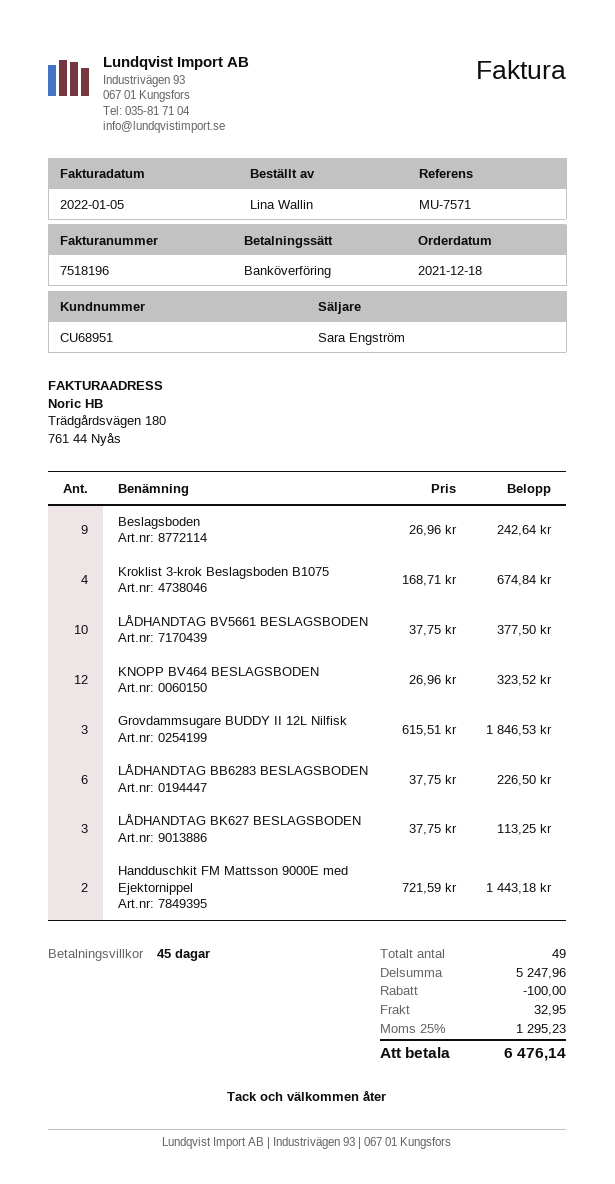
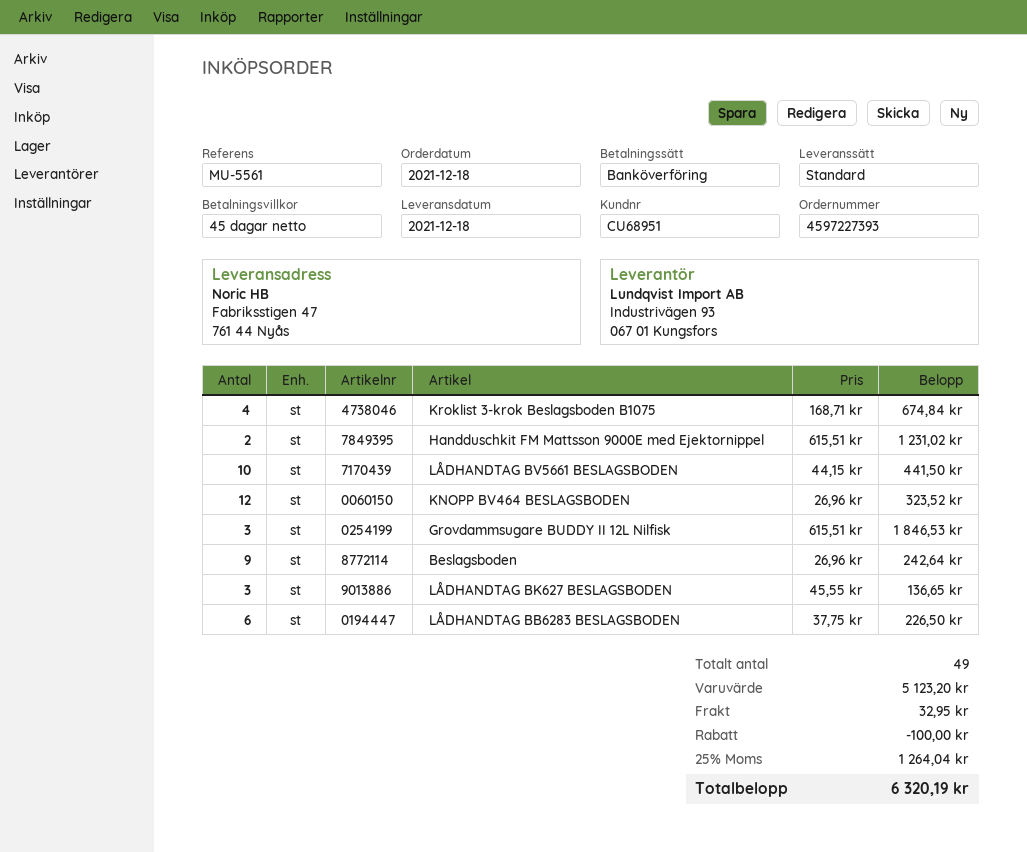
reference: MU-7571 -> MU-5561
LÅDHANDTAG BV5661 BESLAGSBODEN: 10 x 37.75 = 377.50 -> 10 x 44.15 = 441.50
LÅDHANDTAG BK627 BESLAGSBODEN: 3 x 37.75 = 113.25 -> 3 x 45.55 = 136.65
Handduschkit FM Mattsson 9000E med Ejektornippel: 2 x 721.59 = 1443.18 -> 2 x 615.51 = 1231.02
subtotal: 5247.96 -> 5123.20
tax: 25% = 1295.23 -> 25% = 1264.04
total: 6476.14 -> 6320.19

